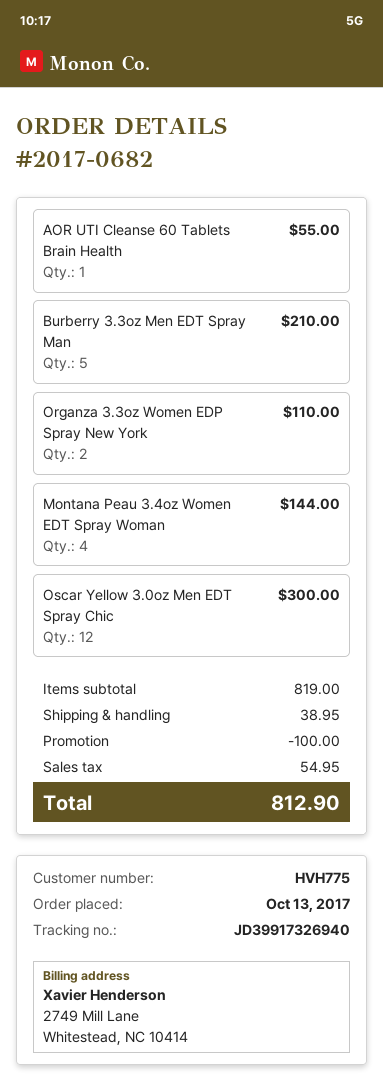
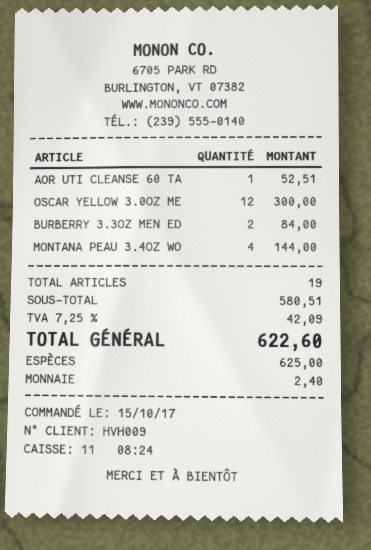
order date: 2017-10-13 -> 2017-10-15
customer number: HVH775 -> HVH009
AOR UTI Cleanse 60 Tablets Brain Health: 1 for 55.00 -> 1 for 52.51
Burberry 3.3oz Men EDT Spray Man: 5 for 210.00 -> 2 for 84.00
Organza 3.3oz Women EDP Spray New York: 2 for 110.00 -> none
subtotal: 819.00 -> 580.51
discount: 100.00 -> none
shipping: 38.95 -> none
tax: 54.95 -> 42.09
total: 812.90 -> 622.60

